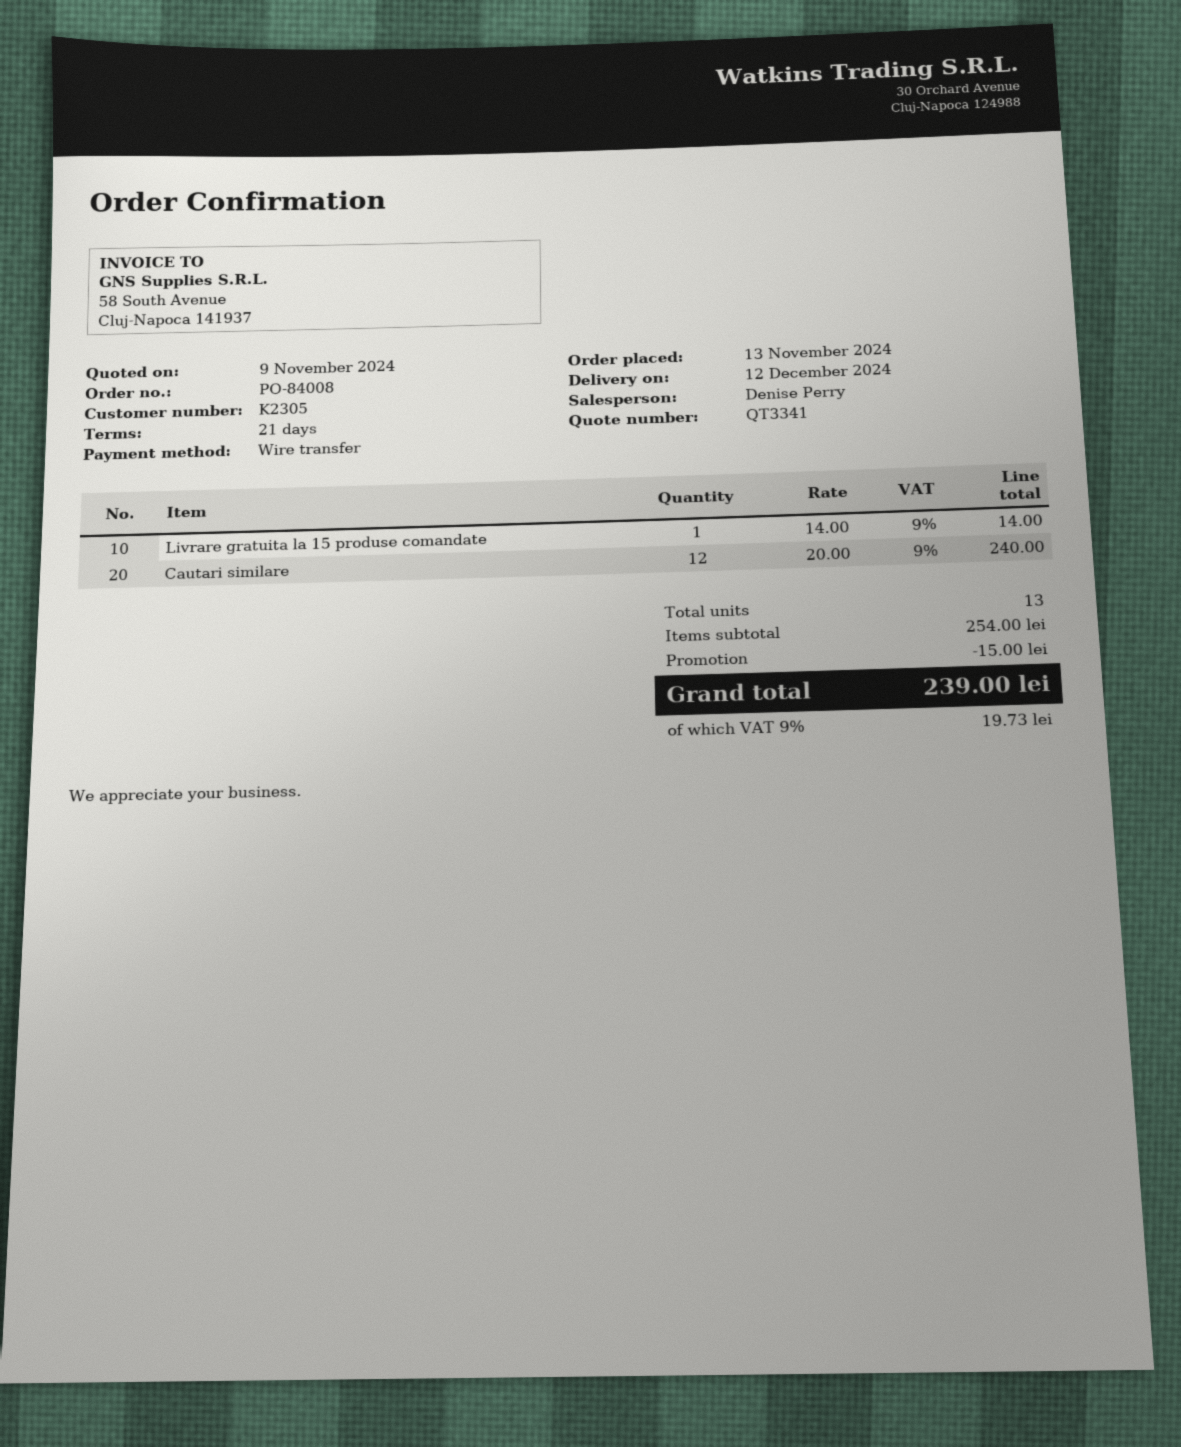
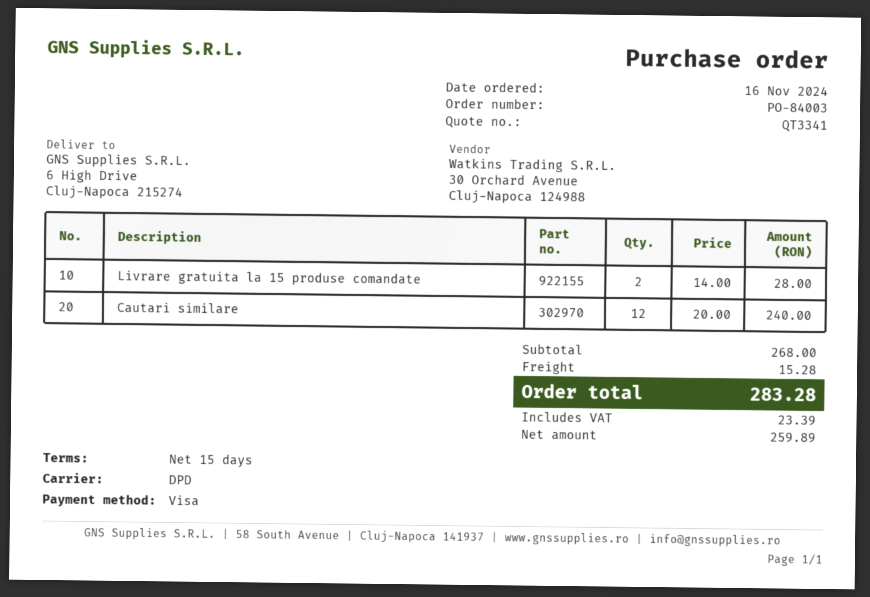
order number: PO-84008 -> PO-84003
order date: 2024-11-13 -> 2024-11-16
payment terms: 21 days -> 15 days
payment method: bank transfer -> Visa
Livrare gratuita la 15 produse comandate: 1 x 14.00 = 14.00 -> 2 x 14.00 = 28.00
subtotal: 254.00 -> 268.00
discount: 15.00 -> none
shipping: none -> 15.28
tax: 19.73 -> 23.39
total: 239.00 -> 283.28

